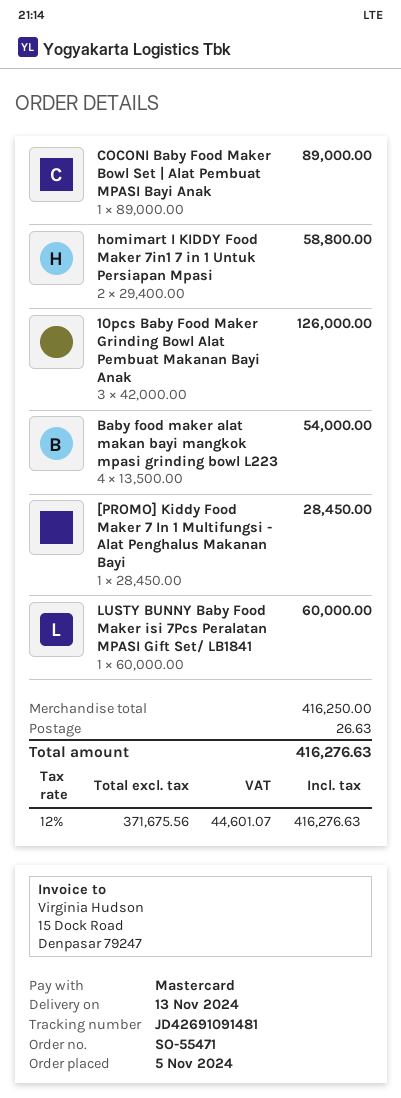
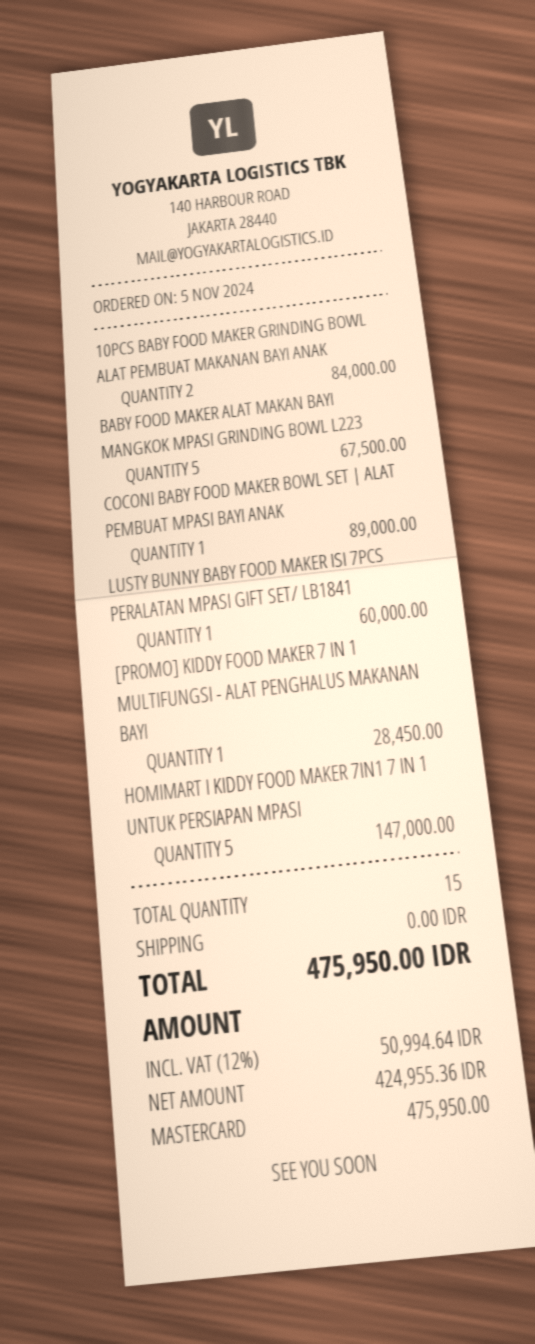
homimart I KIDDY Food Maker 7in1 7 in 1 Untuk Persiapan Mpasi: 2 for 58800.00 -> 5 for 147000.00
10pcs Baby Food Maker Grinding Bowl Alat Pembuat Makanan Bayi Anak: 3 for 126000.00 -> 2 for 84000.00
Baby food maker alat makan bayi mangkok mpasi grinding bowl L223: 4 for 54000.00 -> 5 for 67500.00
shipping: 26.63 -> 0.00
net: 371675.56 -> 424955.36
tax: 12% = 44601.07 -> 12% = 50994.64
total: 416276.63 -> 475950.00

